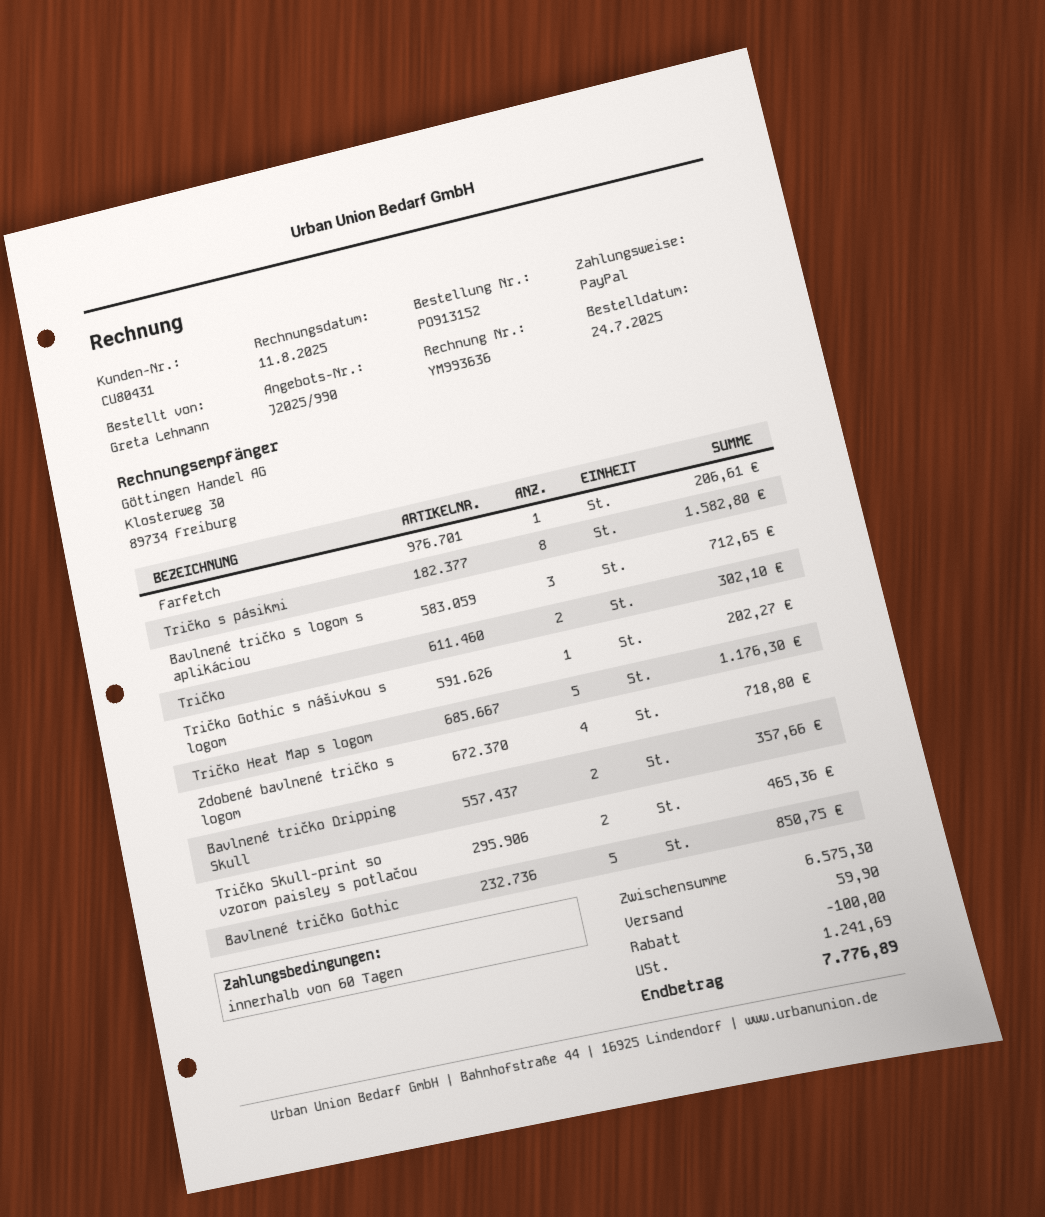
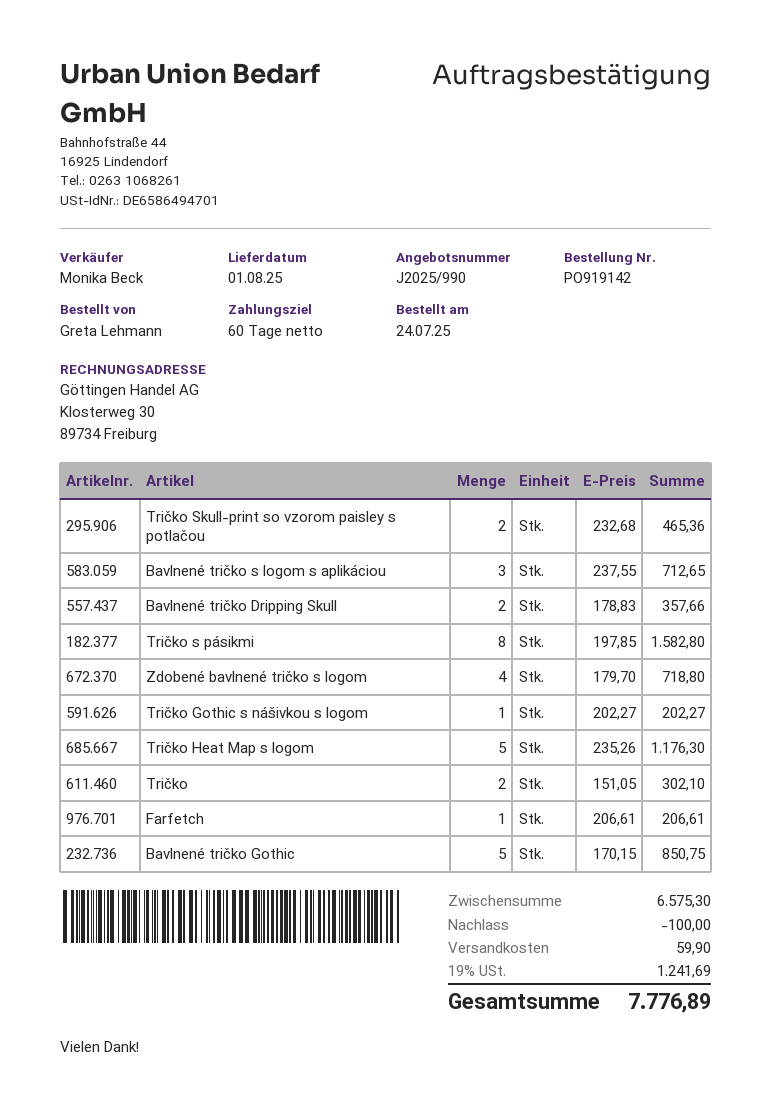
order number: PO913152 -> PO919142

